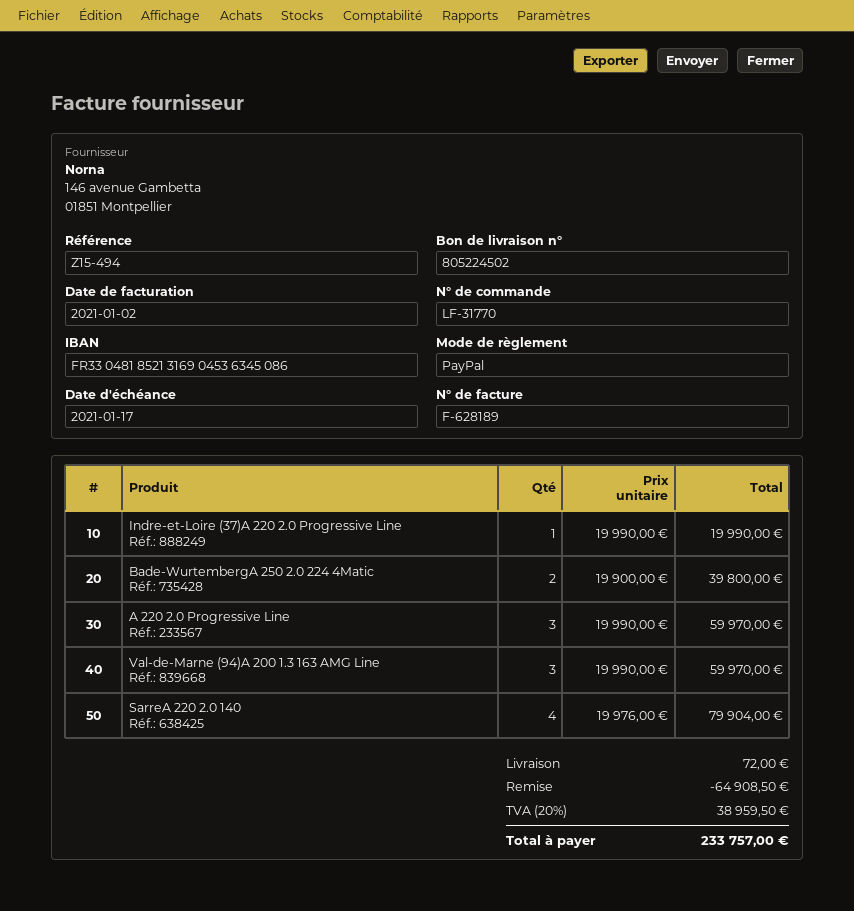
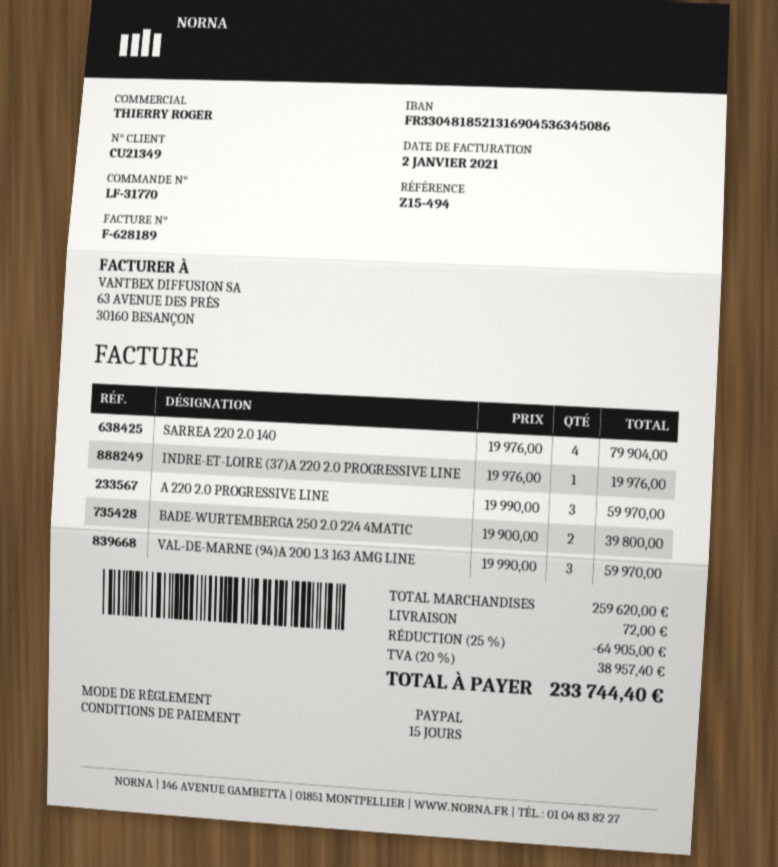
Indre-et-Loire (37)A 220 2.0 Progressive Line: 1 x 19990.00 = 19990.00 -> 1 x 19976.00 = 19976.00
discount: 64908.50 -> 64905.00
tax: 20% = 38959.50 -> 20% = 38957.40
total: 233757.00 -> 233744.40

